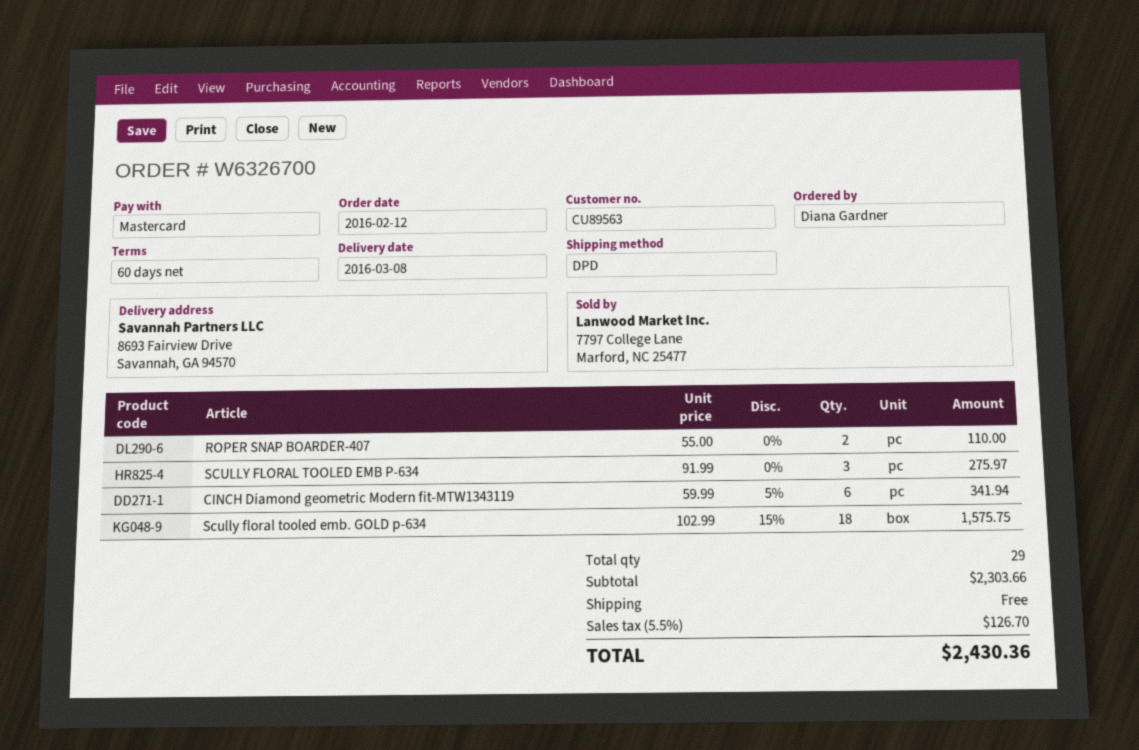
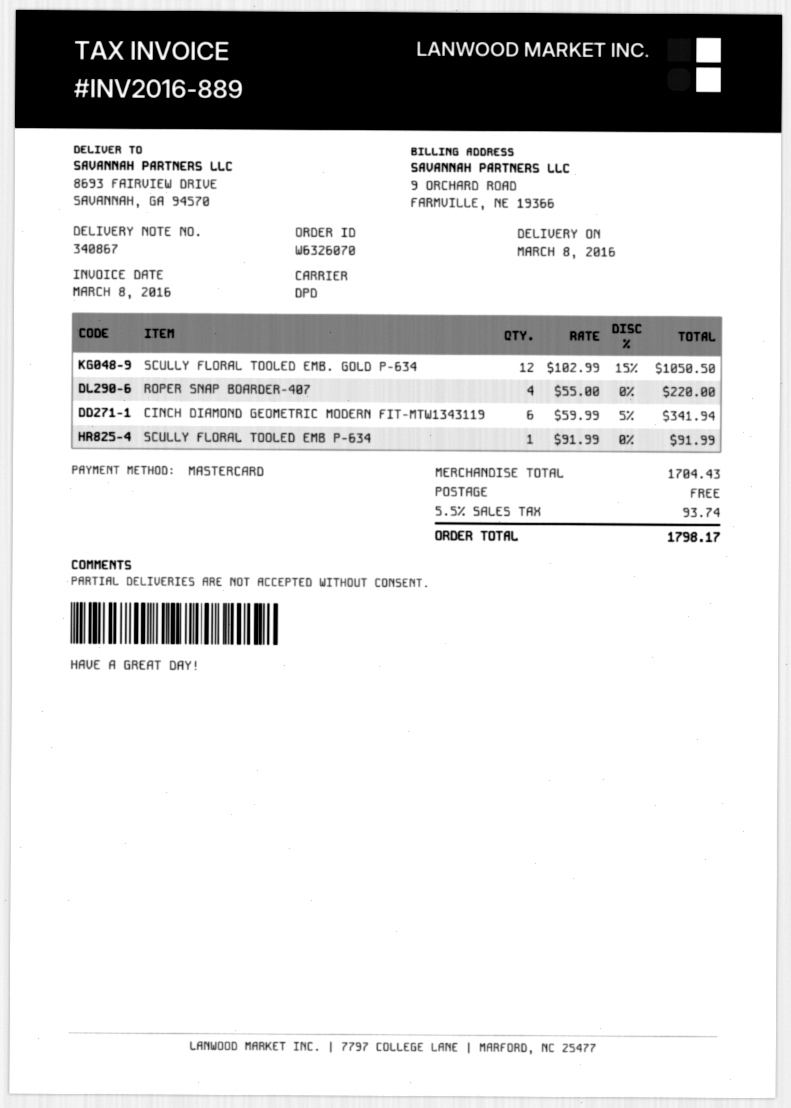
order number: W6326700 -> W6326070
ROPER SNAP BOARDER-407: 2 x 55.00 = 110.00 -> 4 x 55.00 = 220.00
SCULLY FLORAL TOOLED EMB P-634: 3 x 91.99 = 275.97 -> 1 x 91.99 = 91.99
Scully floral tooled emb. GOLD p-634: 18 x 102.99 - 15% = 1575.75 -> 12 x 102.99 - 15% = 1050.50
subtotal: 2303.66 -> 1704.43
tax: 5.5% = 126.70 -> 5.5% = 93.74
total: 2430.36 -> 1798.17

